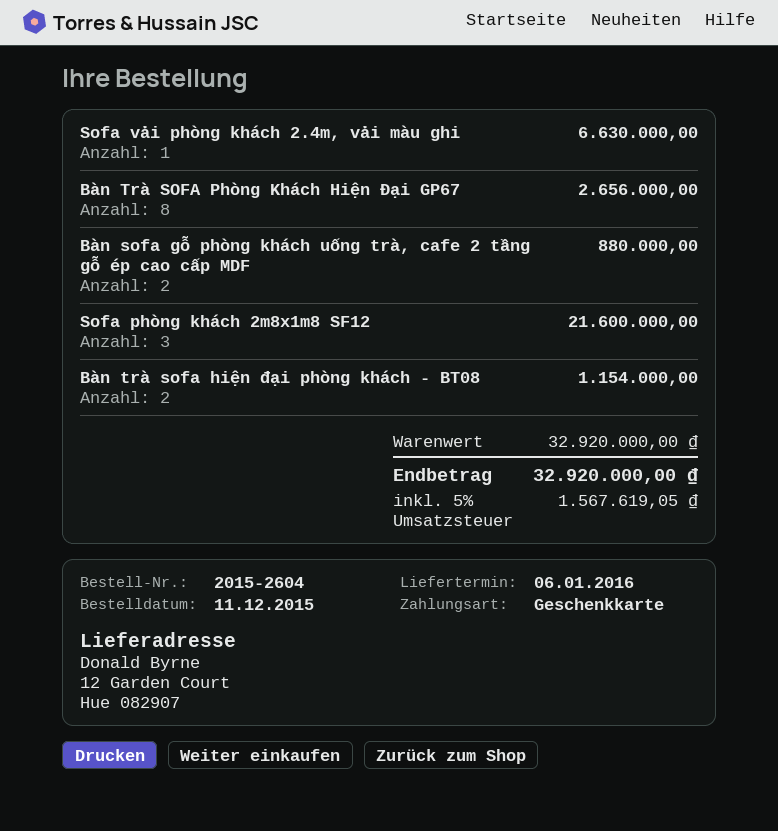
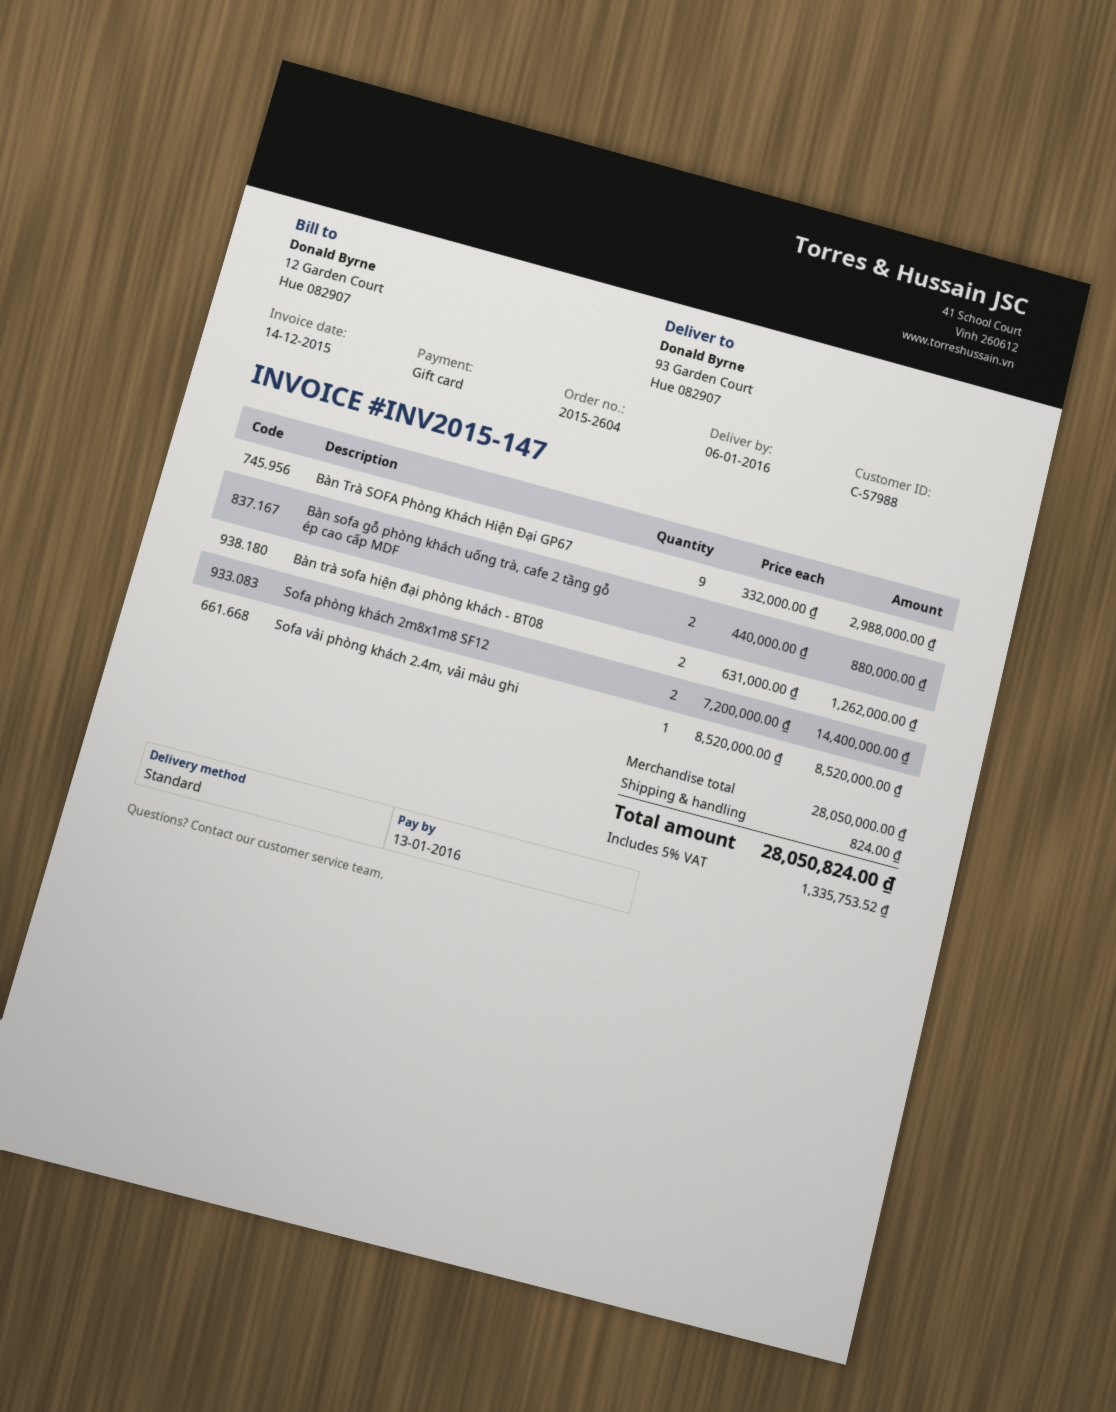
ship to: 12 Garden Court, Hue 082907 -> 93 Garden Court, Hue 082907
Sofa vải phòng khách 2.4m, vải màu ghi: 1 for 6630000.00 -> 1 for 8520000.00
Bàn Trà SOFA Phòng Khách Hiện Đại GP67: 8 for 2656000.00 -> 9 for 2988000.00
Sofa phòng khách 2m8x1m8 SF12: 3 for 21600000.00 -> 2 for 14400000.00
Bàn trà sofa hiện đại phòng khách - BT08: 2 for 1154000.00 -> 2 for 1262000.00
subtotal: 32920000.00 -> 28050000.00
shipping: none -> 824.00
tax: 5% = 1567619.05 -> 5% = 1335753.52
total: 32920000.00 -> 28050824.00

